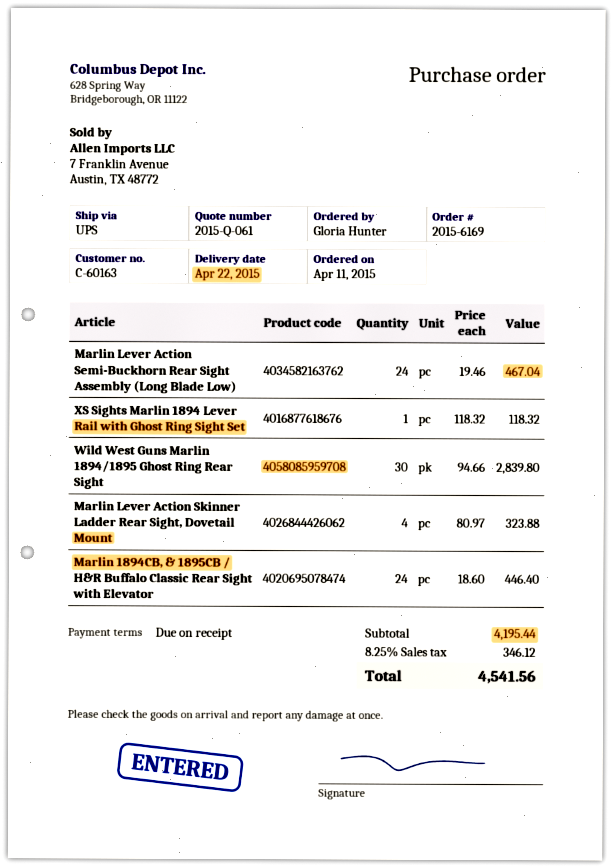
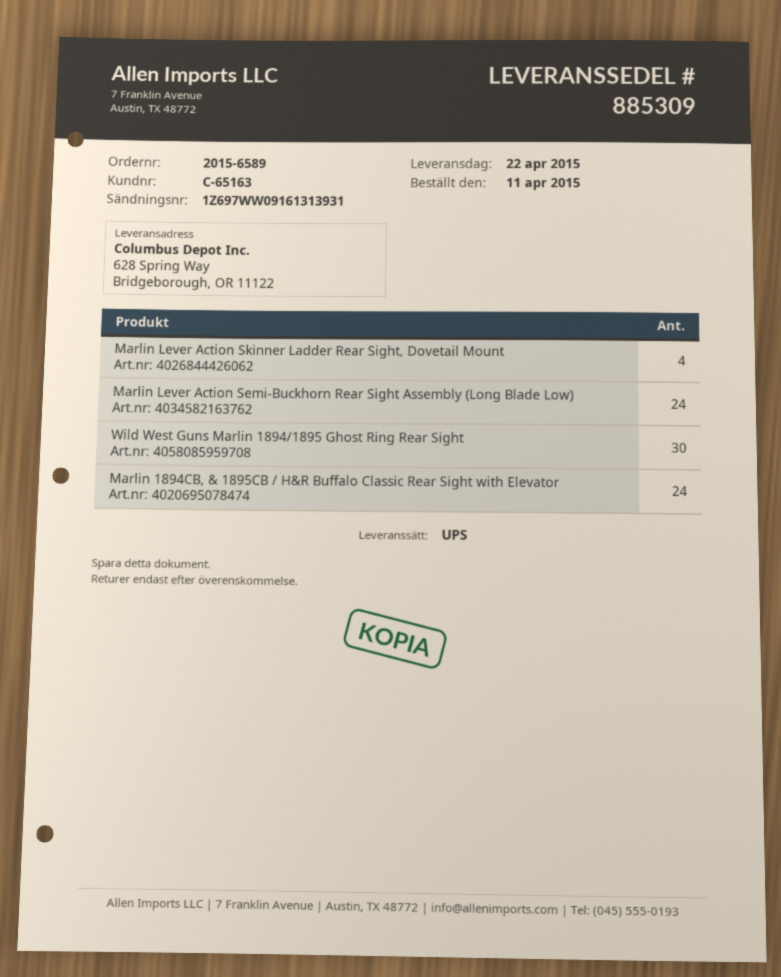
order number: 2015-6169 -> 2015-6589
customer number: C-60163 -> C-65163
XS Sights Marlin 1894 Lever Rail with Ghost Ring Sight Set: 1 -> none

